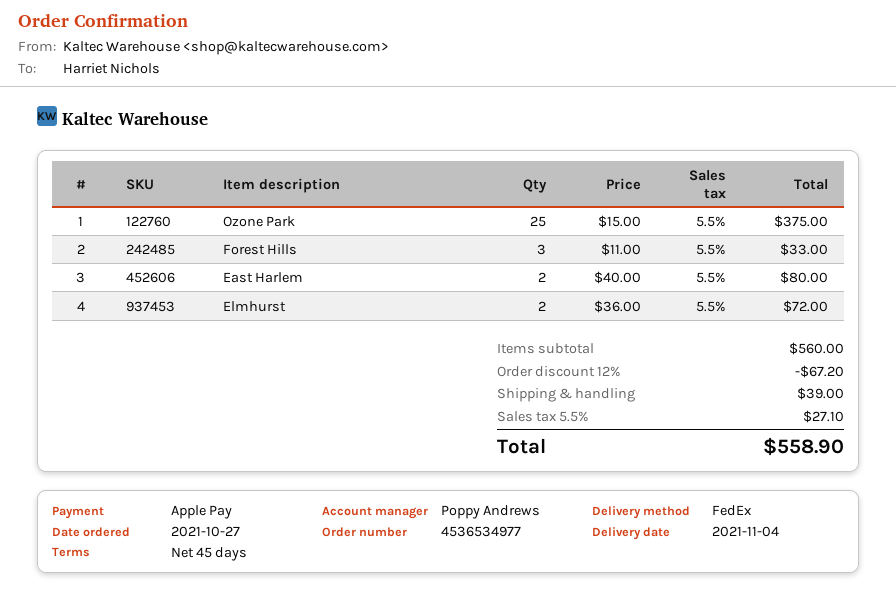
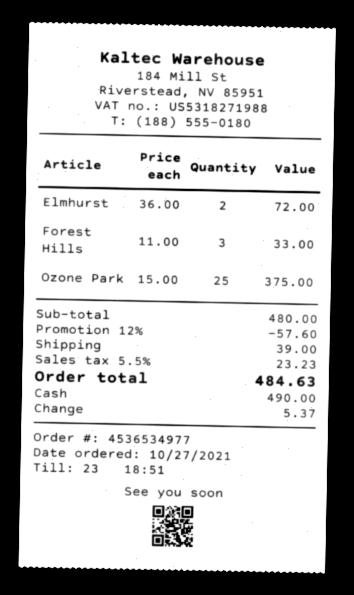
payment method: Apple Pay -> cash
East Harlem: 2 x 40.00 = 80.00 -> none
subtotal: 560.00 -> 480.00
discount: 12% = 67.20 -> 12% = 57.60
tax: 5.5% = 27.10 -> 5.5% = 23.23
total: 558.90 -> 484.63

